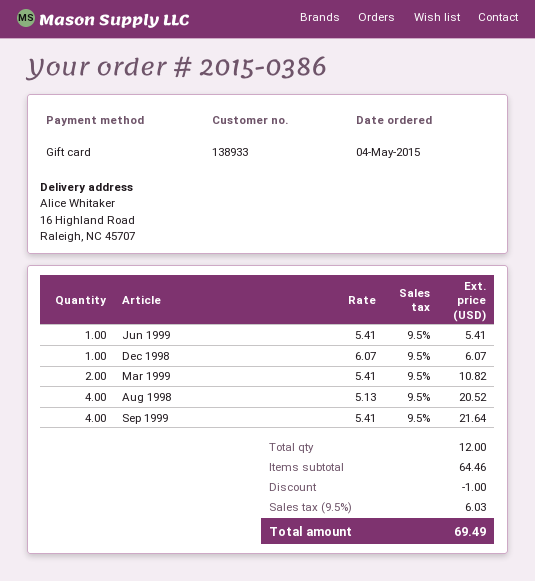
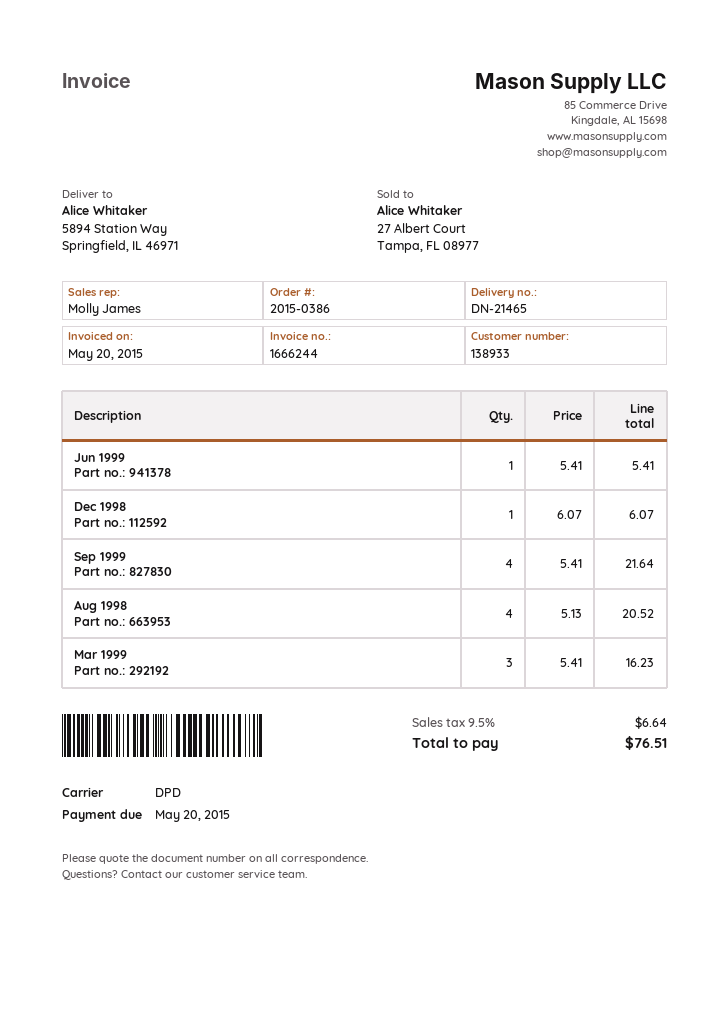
ship to: 16 Highland Road, Raleigh, NC 45707 -> 5894 Station Way, Springfield, IL 46971
Mar 1999: 2 x 5.41 = 10.82 -> 3 x 5.41 = 16.23
discount: 1.00 -> none
tax: 9.5% = 6.03 -> 9.5% = 6.64
total: 69.49 -> 76.51

